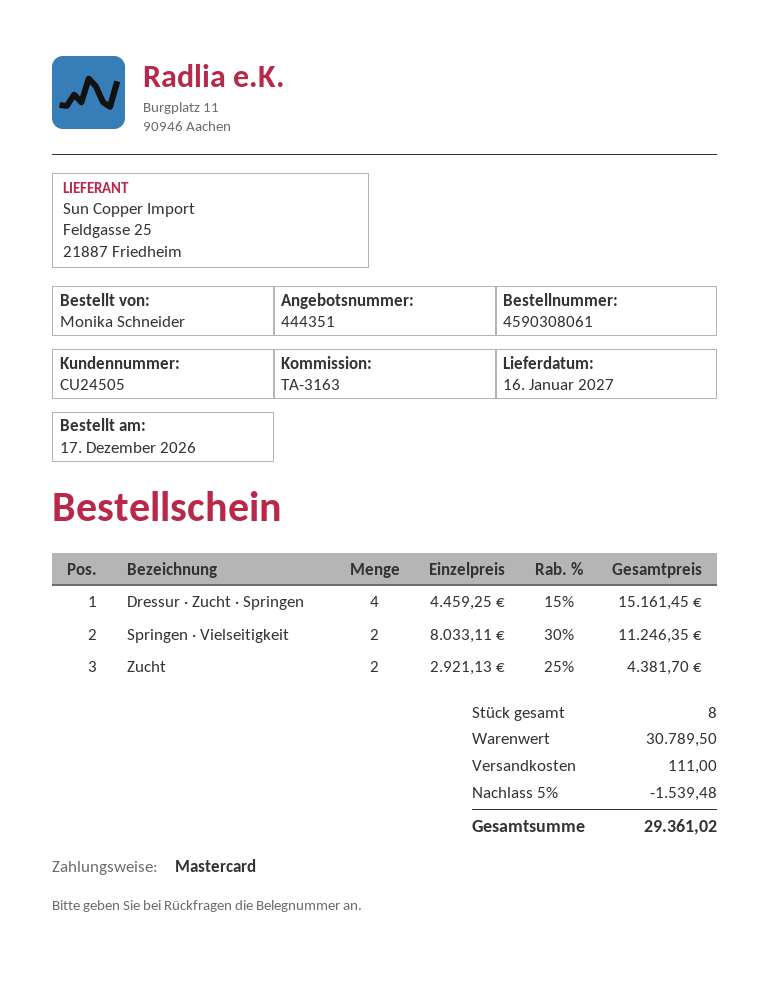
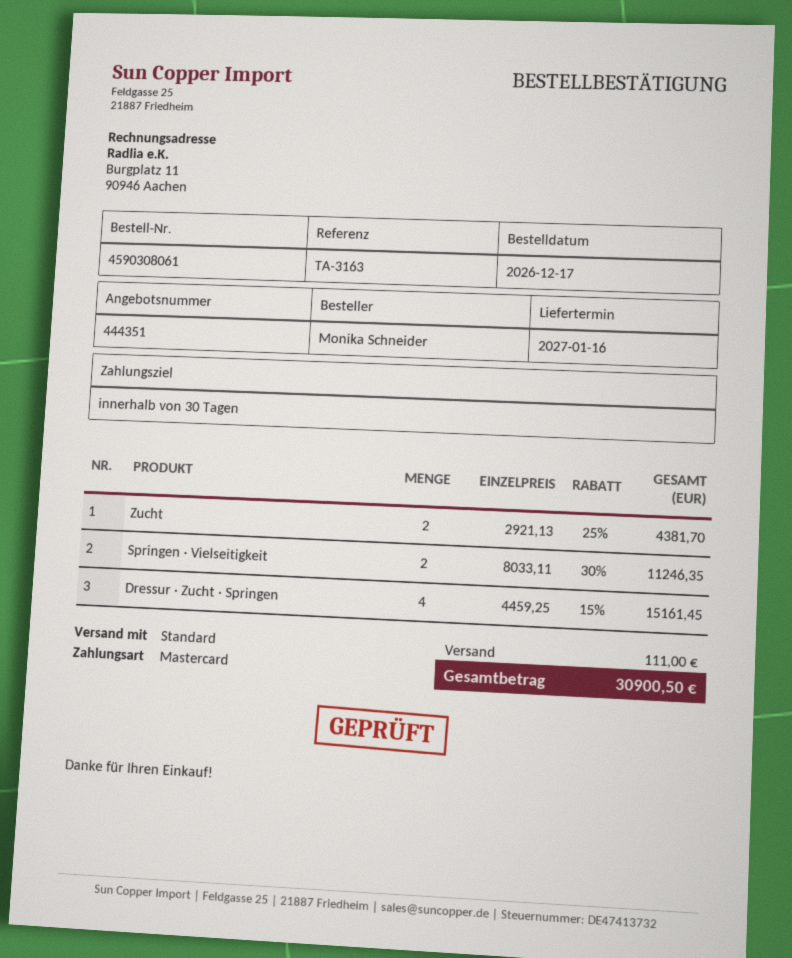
discount: 5% = 1539.48 -> none
total: 29361.02 -> 30900.50

